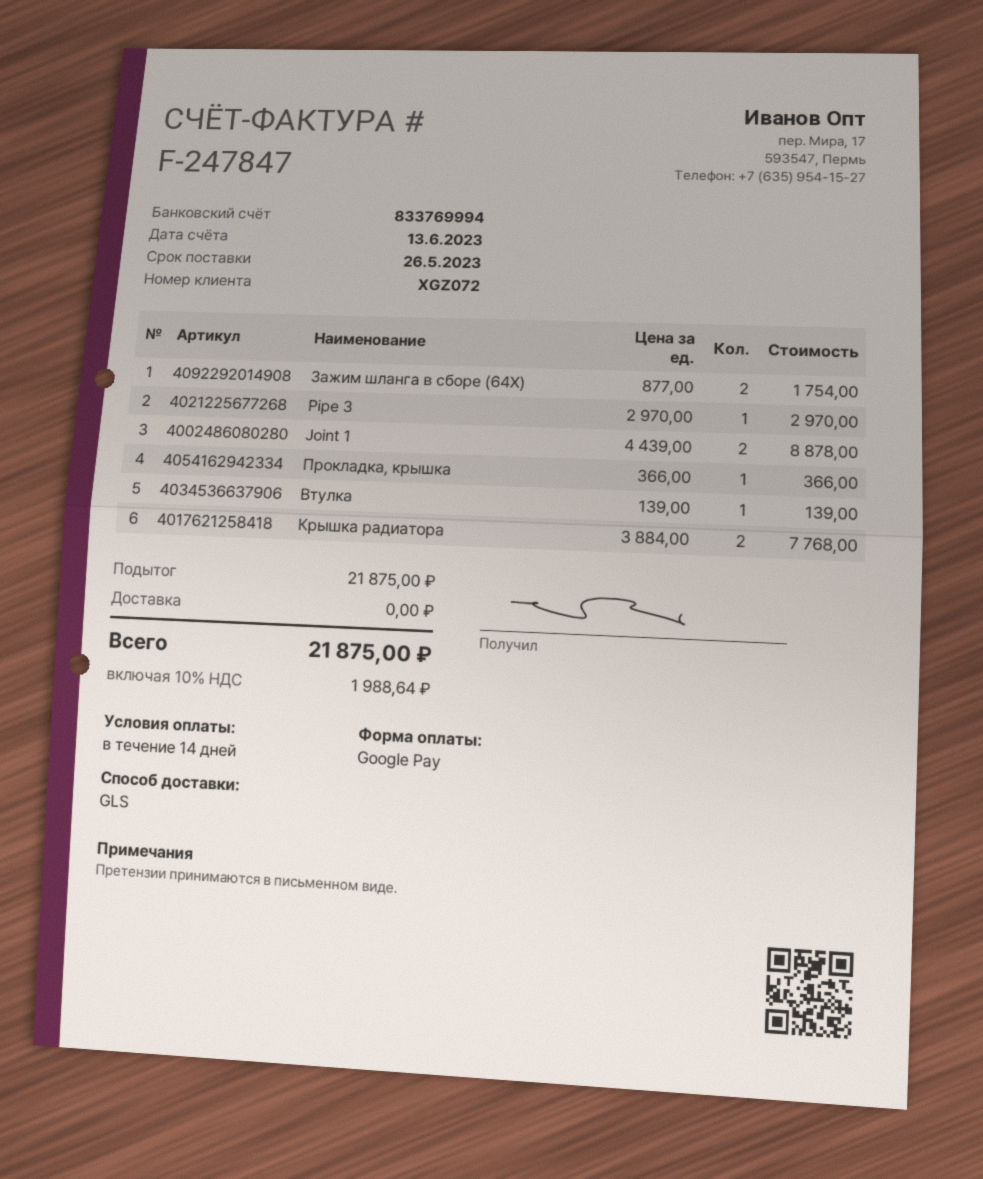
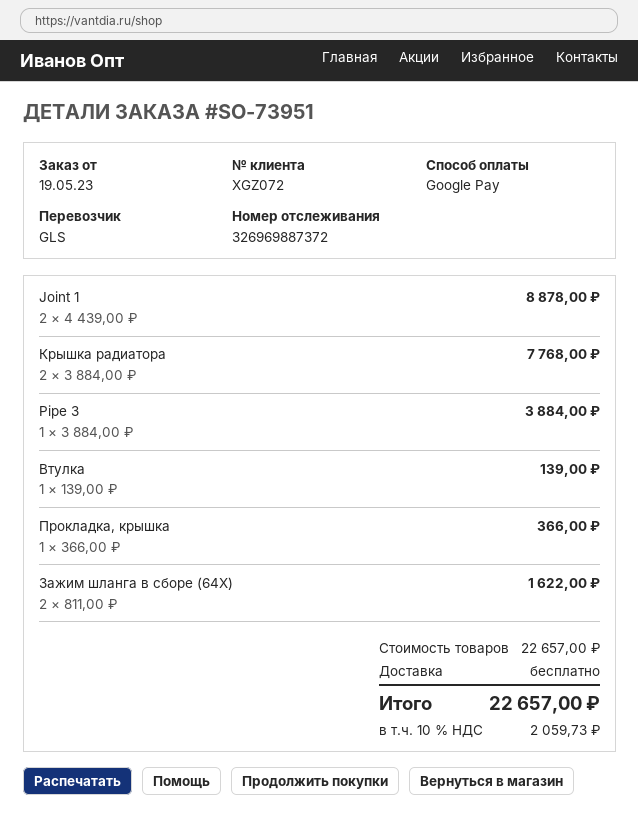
Зажим шланга в сборе (64Х): 2 x 877.00 = 1754.00 -> 2 x 811.00 = 1622.00
Pipe 3: 1 x 2970.00 = 2970.00 -> 1 x 3884.00 = 3884.00
subtotal: 21875.00 -> 22657.00
tax: 10% = 1988.64 -> 10% = 2059.73
total: 21875.00 -> 22657.00

